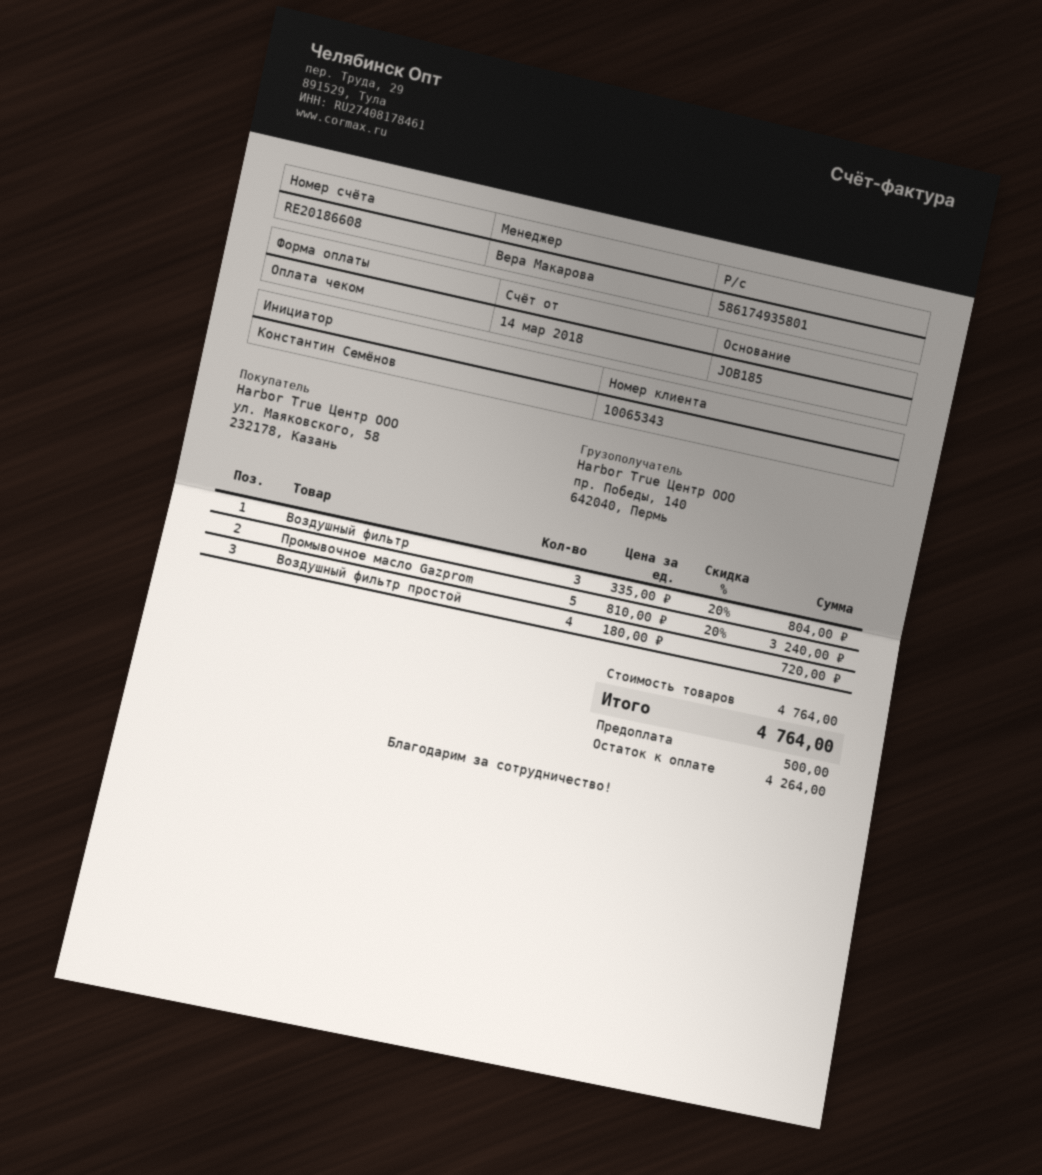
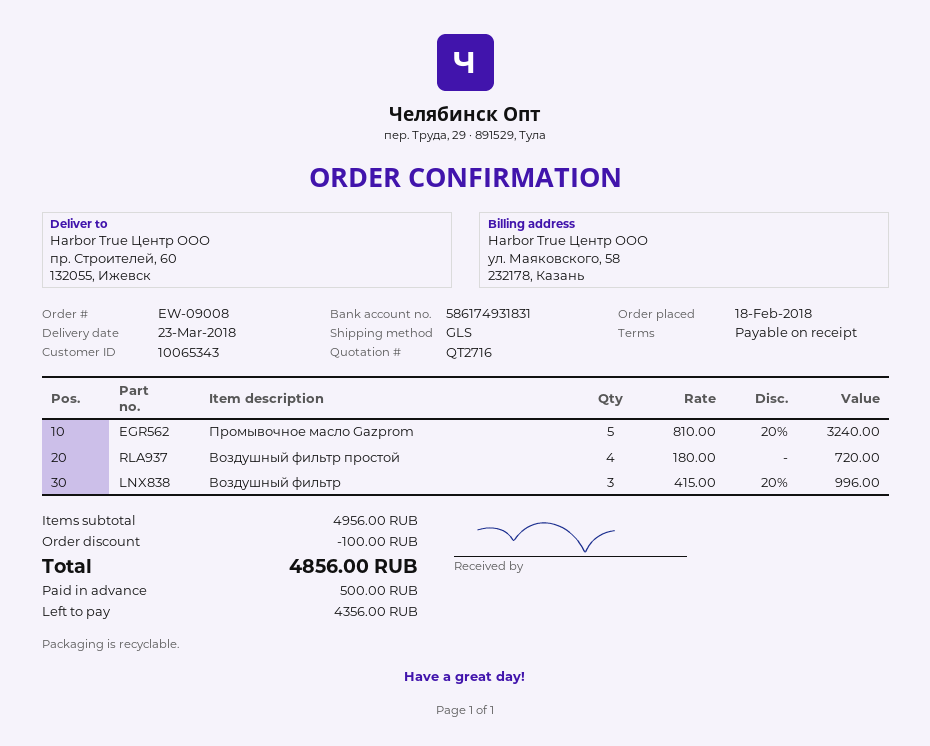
bank account: 586174935801 -> 586174931831
ship to: пр. Победы, 140, 642040, Пермь -> пр. Строителей, 60, 132055, Ижевск
Воздушный фильтр: 3 x 335.00 - 20% = 804.00 -> 3 x 415.00 - 20% = 996.00
subtotal: 4764.00 -> 4956.00
discount: none -> 100.00
total: 4764.00 -> 4856.00
balance: 4264.00 -> 4356.00

